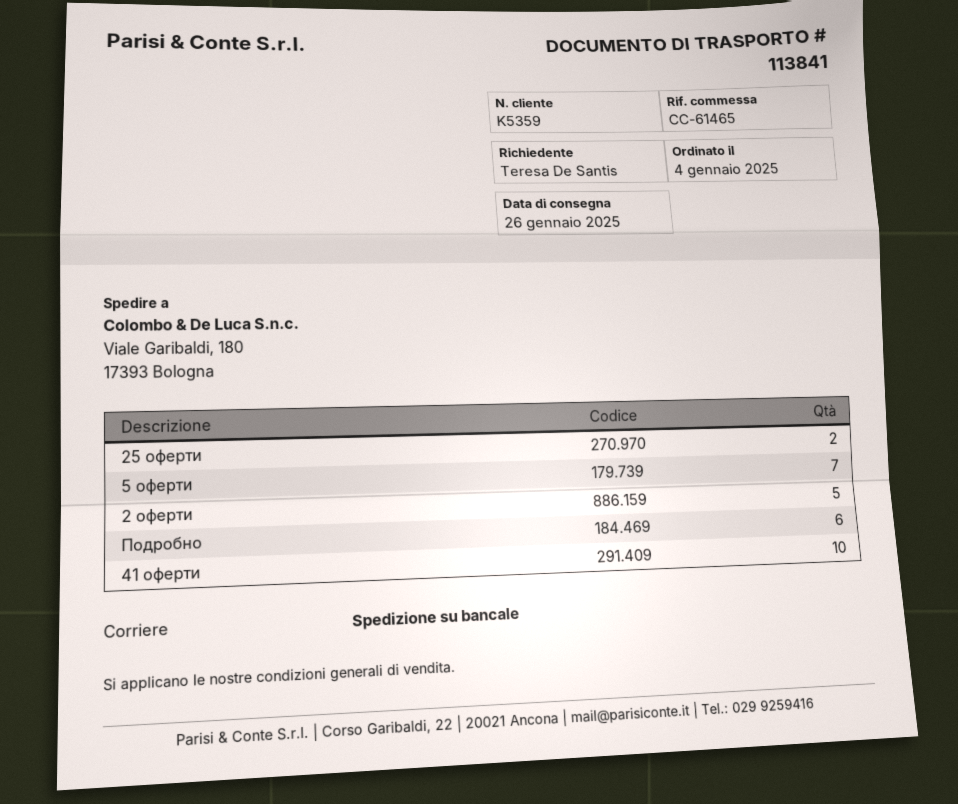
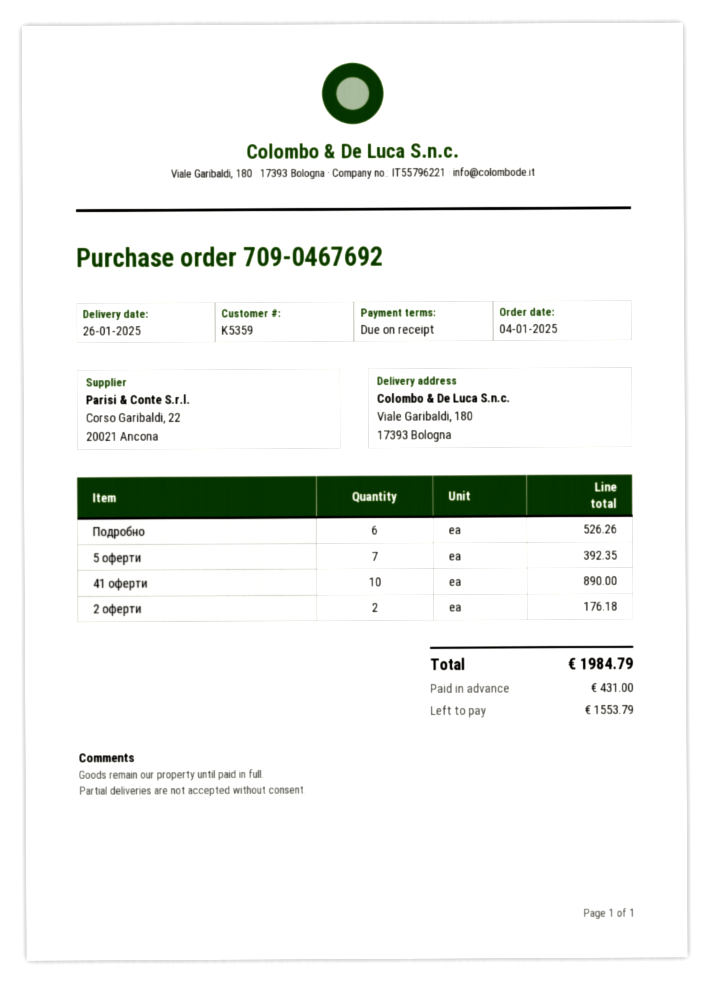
25 оферти: 2 -> none
2 оферти: 5 -> 2

